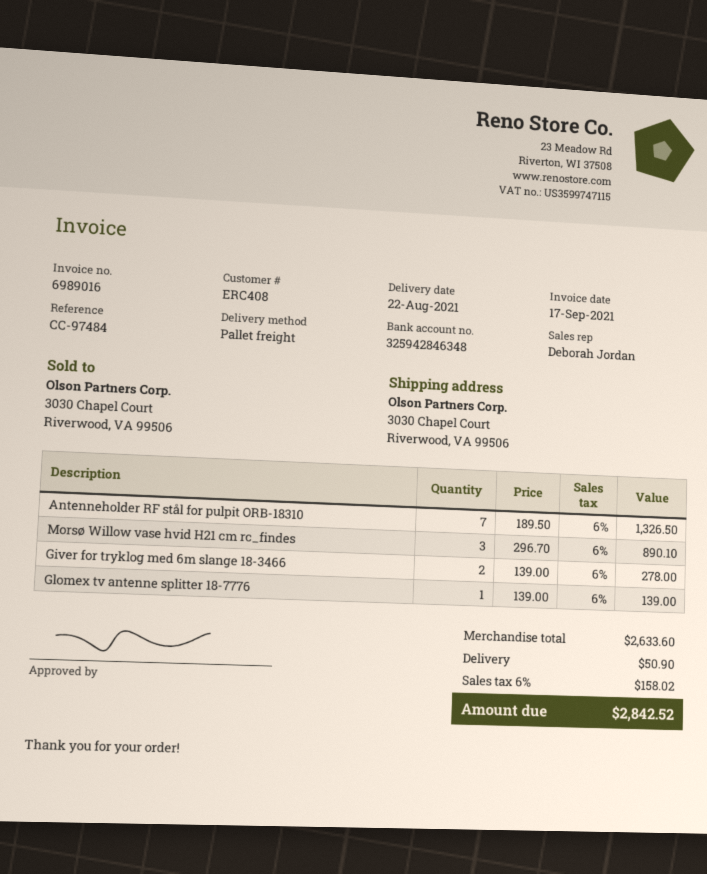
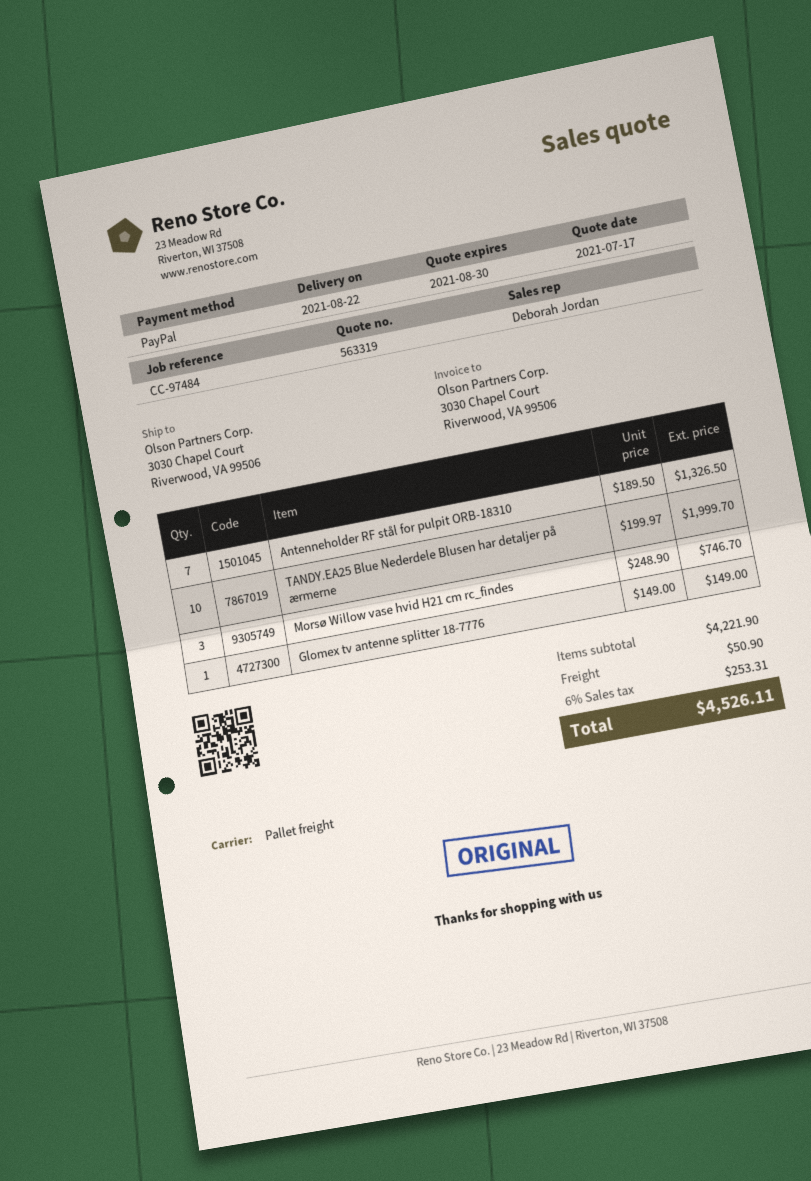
Morsø Willow vase hvid H21 cm rc_findes: 3 x 296.70 = 890.10 -> 3 x 248.90 = 746.70
Giver for tryklog med 6m slange 18-3466: 2 x 139.00 = 278.00 -> none
Glomex tv antenne splitter 18-7776: 1 x 139.00 = 139.00 -> 1 x 149.00 = 149.00
TANDY.EA25 Blue Nederdele Blusen har detaljer på ærmerne: none -> 10 x 199.97 = 1999.70
subtotal: 2633.60 -> 4221.90
tax: 6% = 158.02 -> 6% = 253.31
total: 2842.52 -> 4526.11

